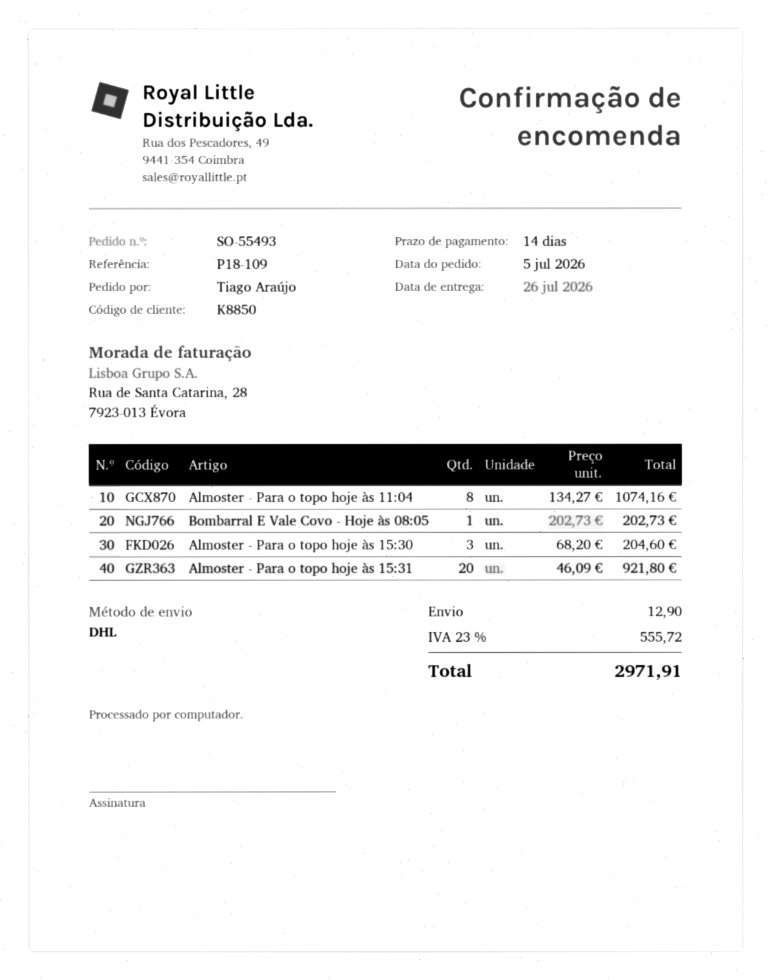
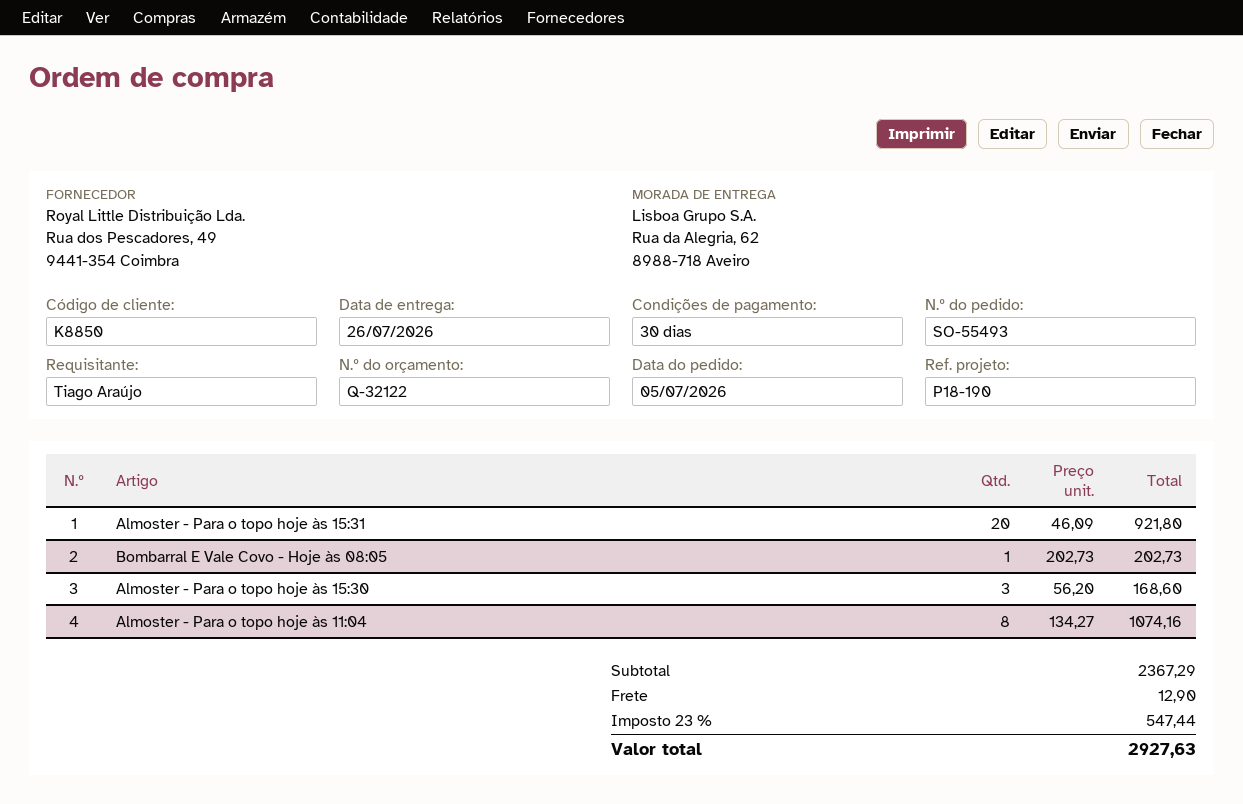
payment terms: 14 days -> 30 days
reference: P18-109 -> P18-190
Almoster - Para o topo hoje às 15:30: 3 x 68.20 = 204.60 -> 3 x 56.20 = 168.60
tax: 23% = 555.72 -> 23% = 547.44
total: 2971.91 -> 2927.63

